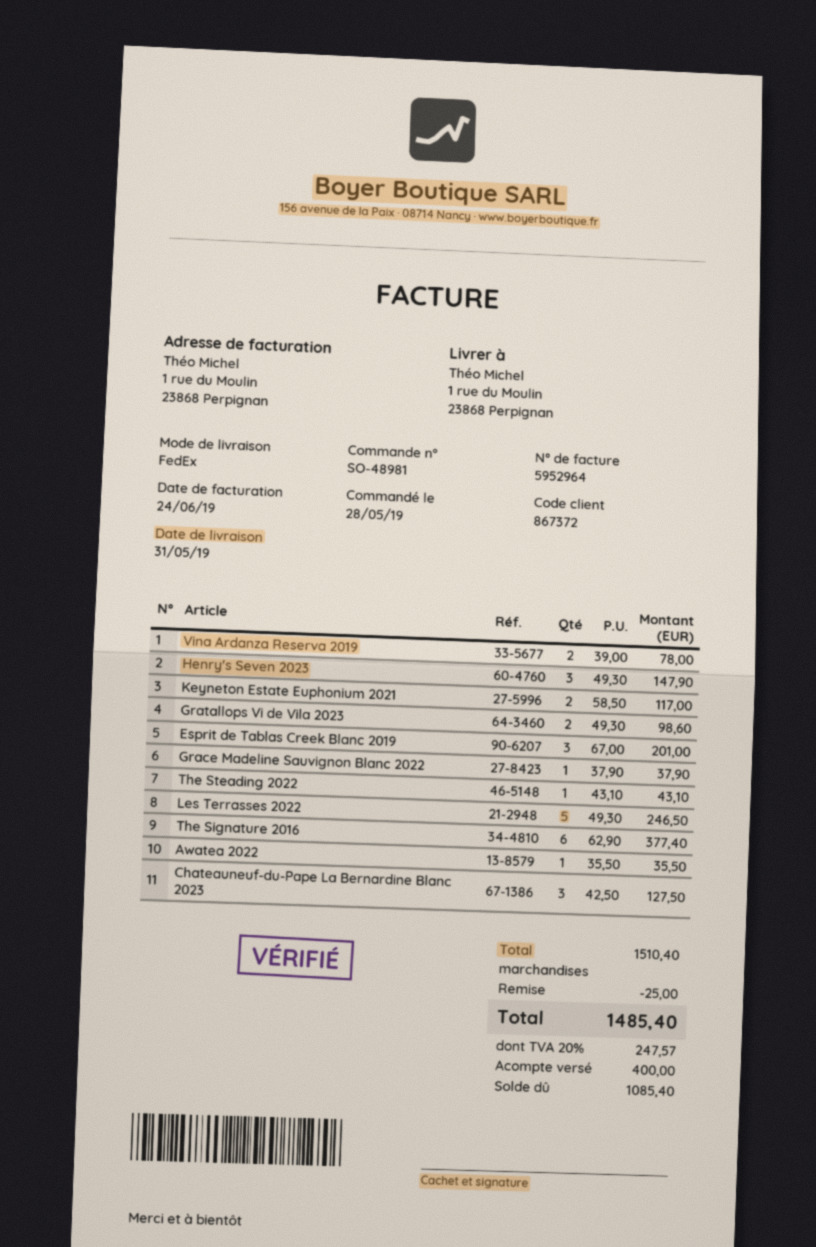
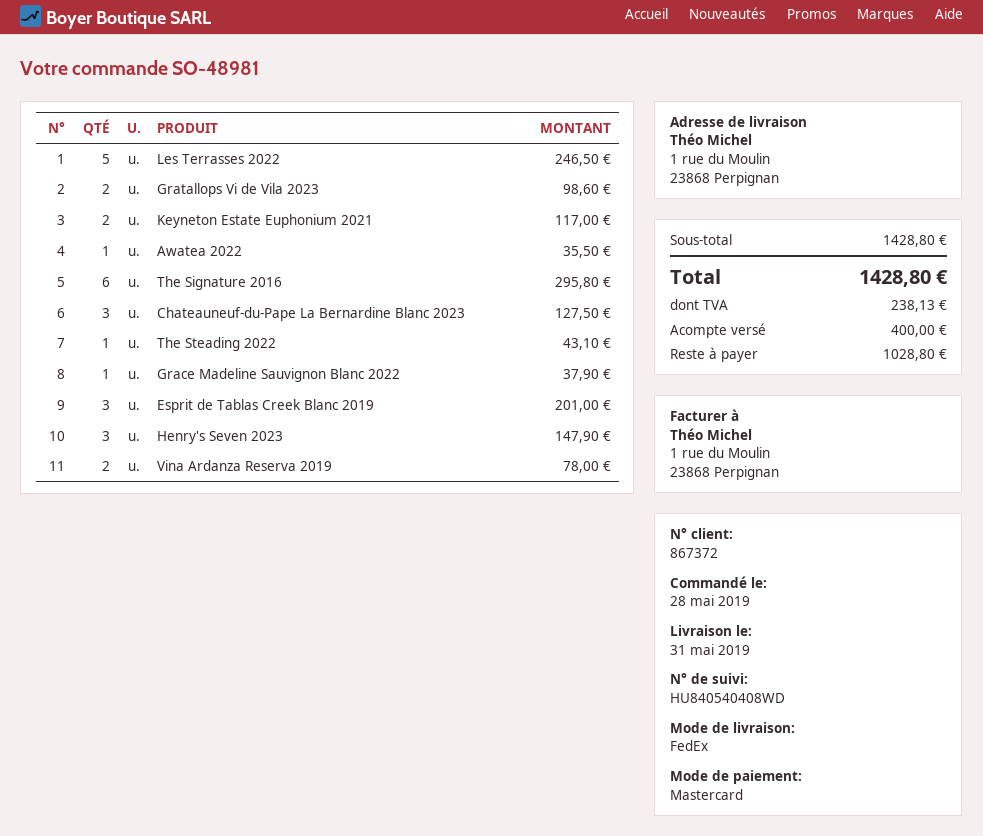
The Signature 2016: 6 for 377.40 -> 6 for 295.80
subtotal: 1510.40 -> 1428.80
discount: 25.00 -> none
tax: 247.57 -> 238.13
total: 1485.40 -> 1428.80
balance: 1085.40 -> 1028.80

